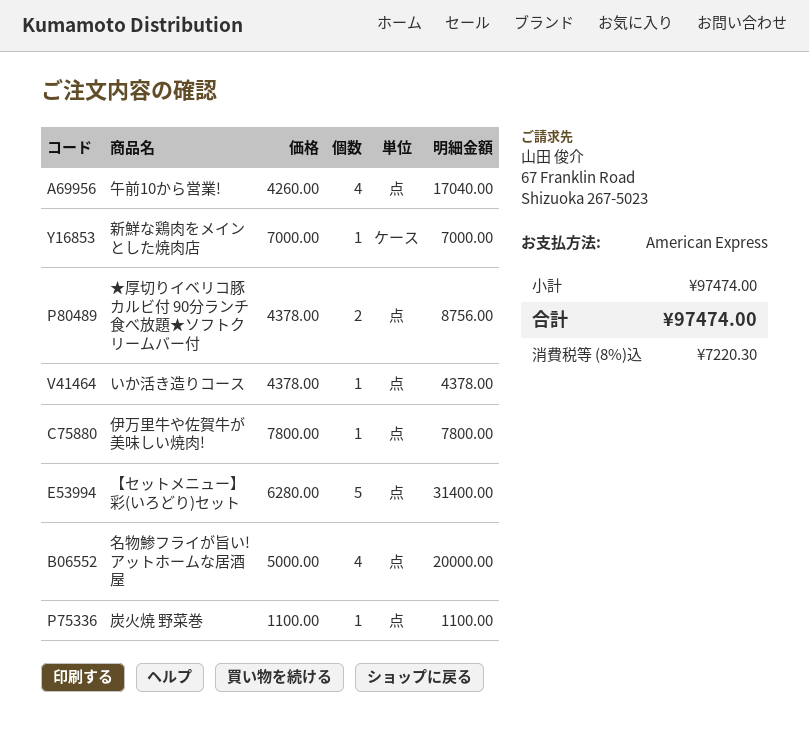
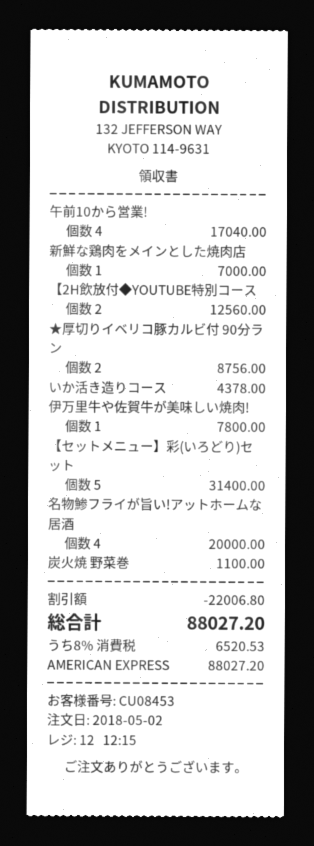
【2H飲放付◆YOUTUBE特別コース: none -> 2 for 12560.00
discount: none -> 22006.80
tax: 8% = 7220.30 -> 8% = 6520.53
total: 97474.00 -> 88027.20

